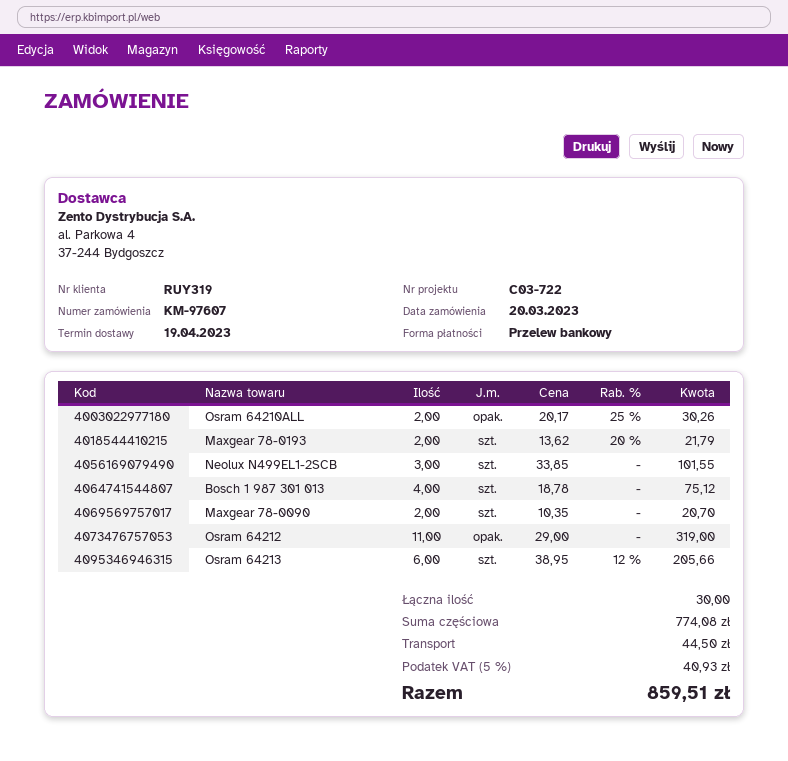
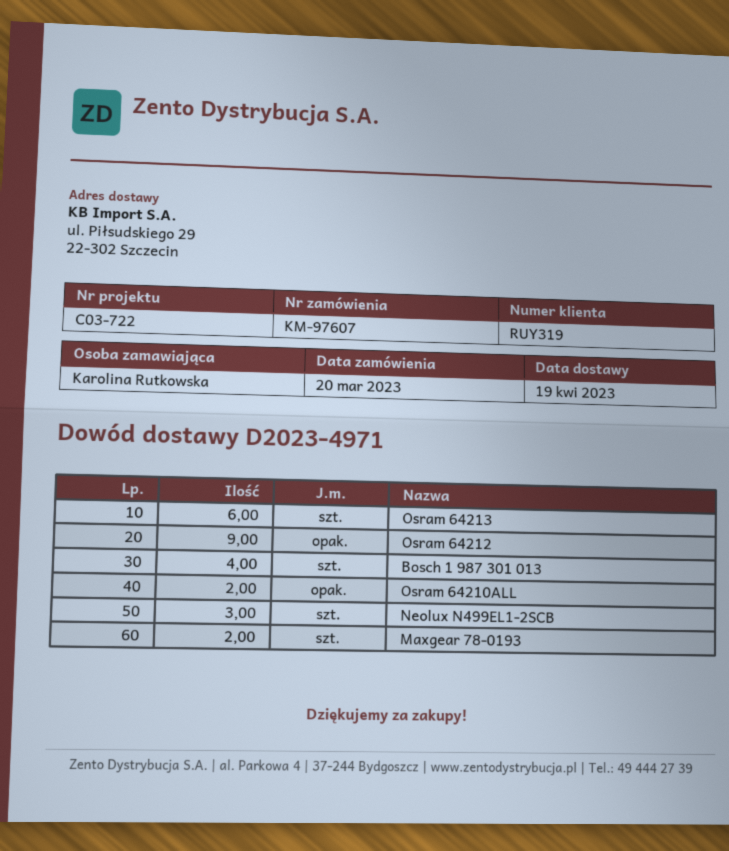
Maxgear 78-0090: 2 -> none
Osram 64212: 11 -> 9

